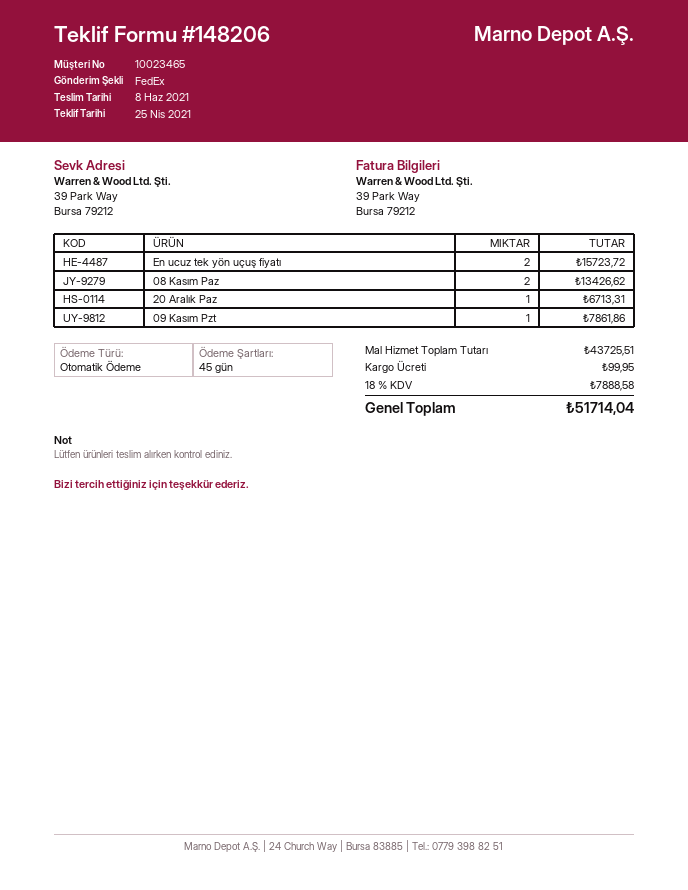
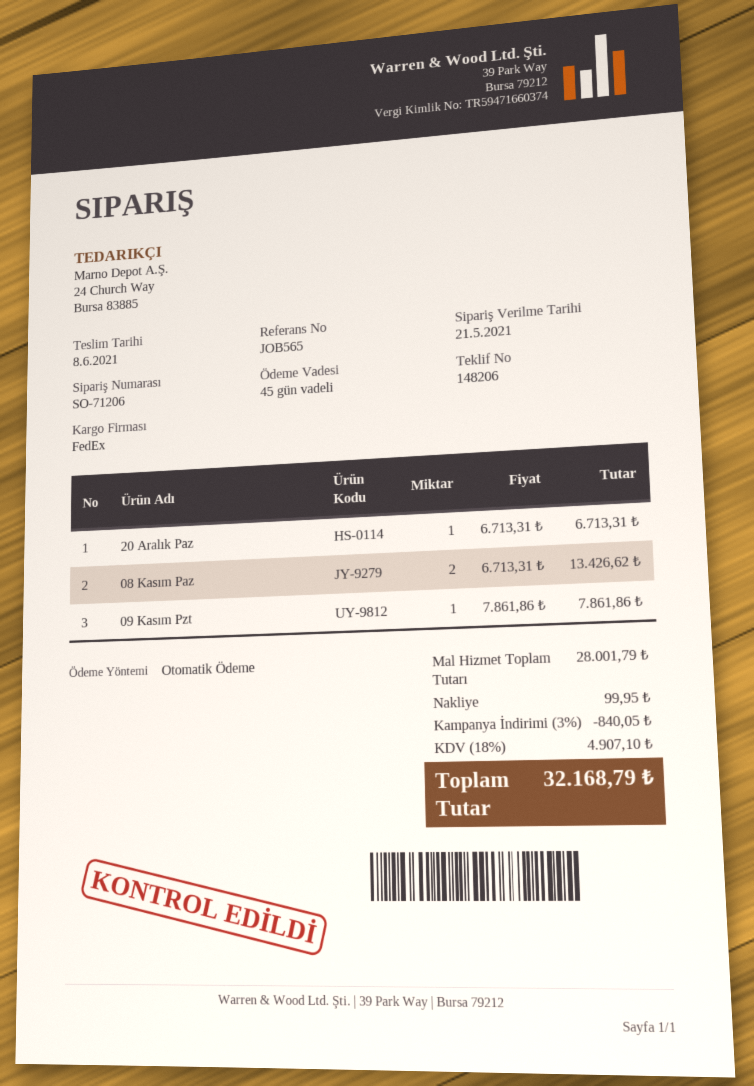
En ucuz tek yön uçuş fiyatı: 2 for 15723.72 -> none
subtotal: 43725.51 -> 28001.79
discount: none -> 3% = 840.05
tax: 18% = 7888.58 -> 18% = 4907.10
total: 51714.04 -> 32168.79

